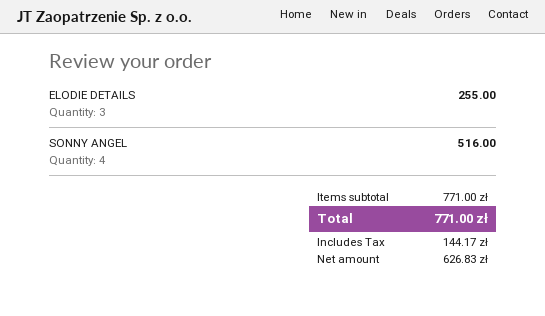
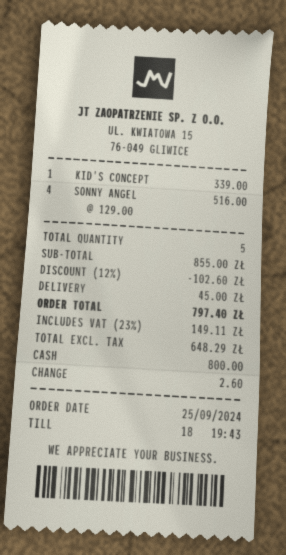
ELODIE DETAILS: 3 for 255.00 -> none
KID'S CONCEPT: none -> 1 for 339.00
subtotal: 771.00 -> 855.00
discount: none -> 12% = 102.60
shipping: none -> 45.00
net: 626.83 -> 648.29
tax: 144.17 -> 149.11
total: 771.00 -> 797.40

